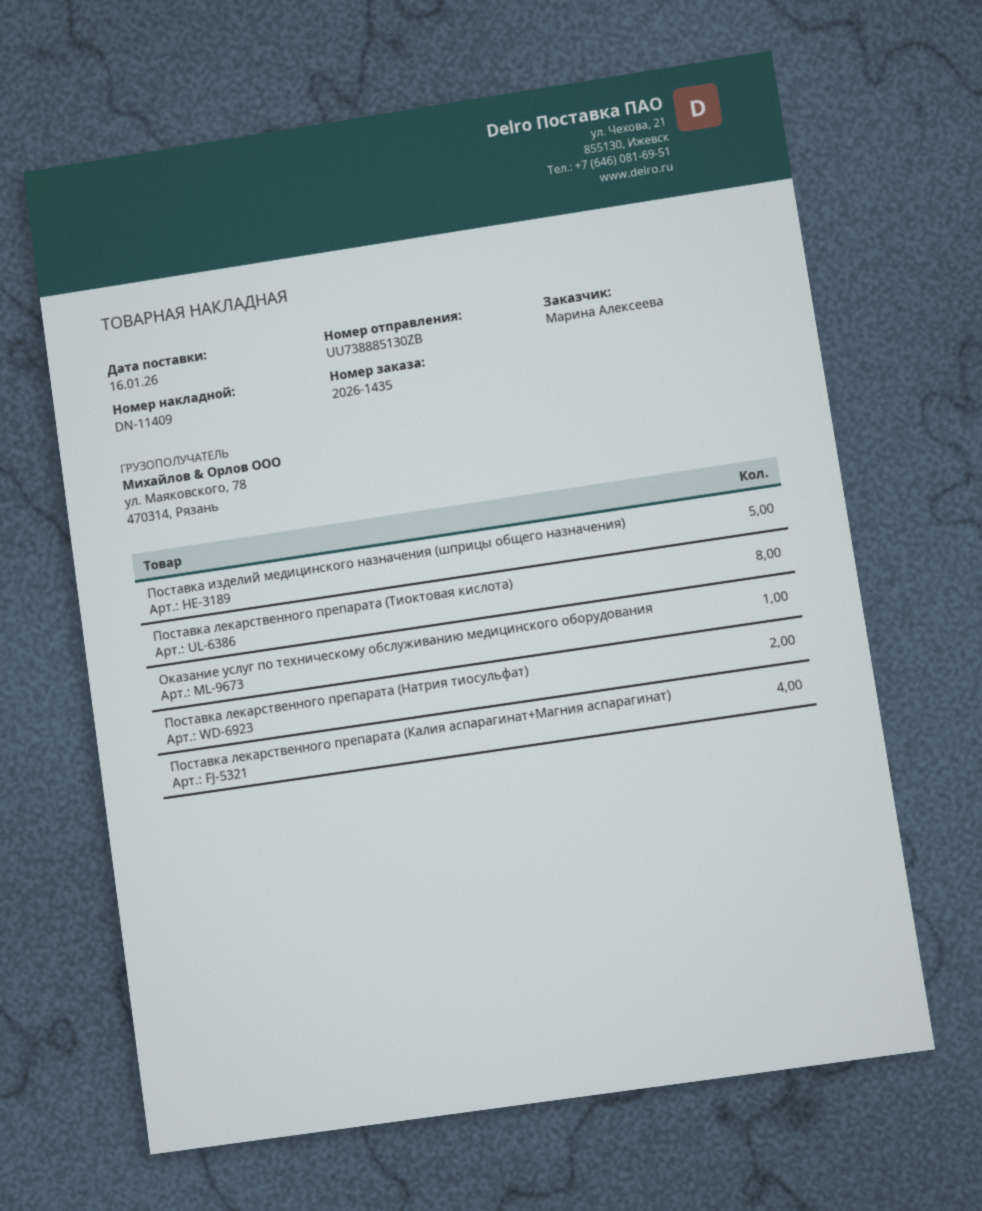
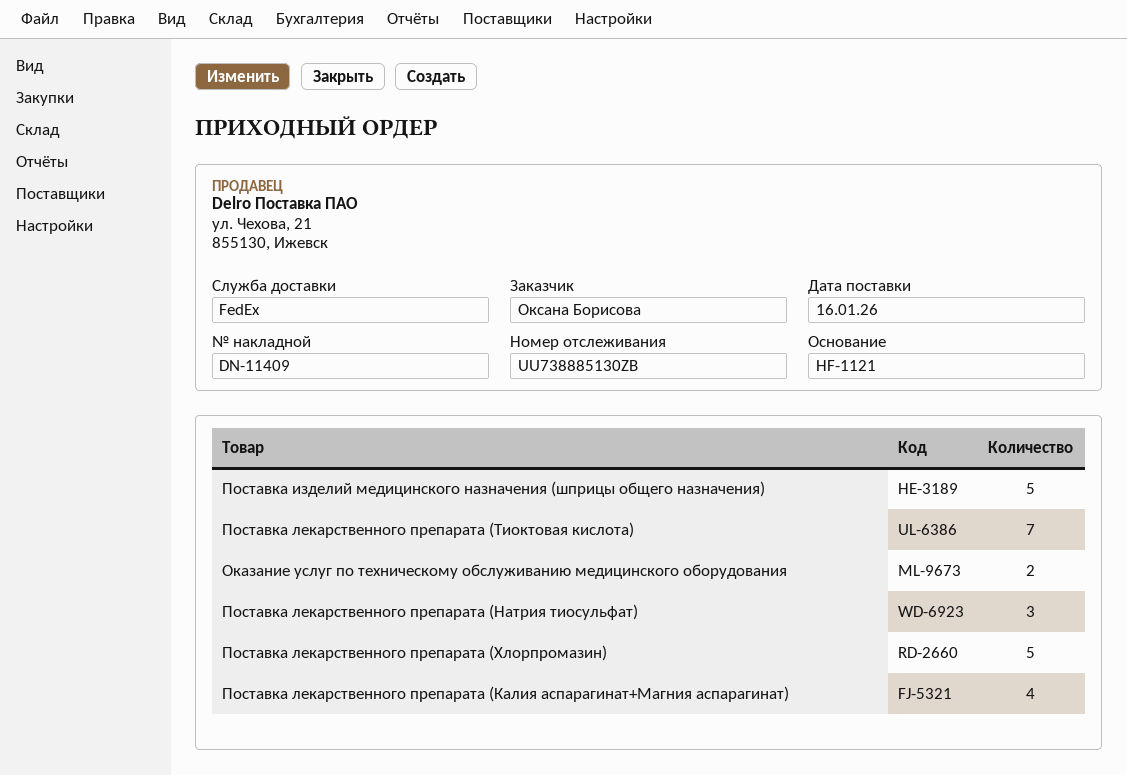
ordered by: Марина Алексеева -> Оксана Борисова
Поставка лекарственного препарата (Тиоктовая кислота): 8 -> 7
Оказание услуг по техническому обслуживанию медицинского оборудования: 1 -> 2
Поставка лекарственного препарата (Натрия тиосульфат): 2 -> 3
Поставка лекарственного препарата (Хлорпромазин): none -> 5

